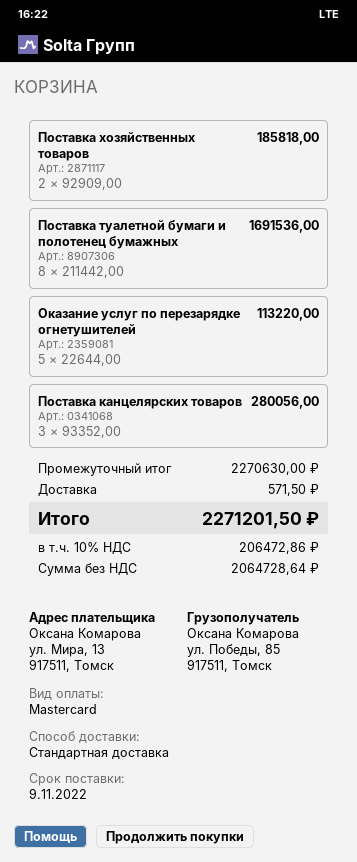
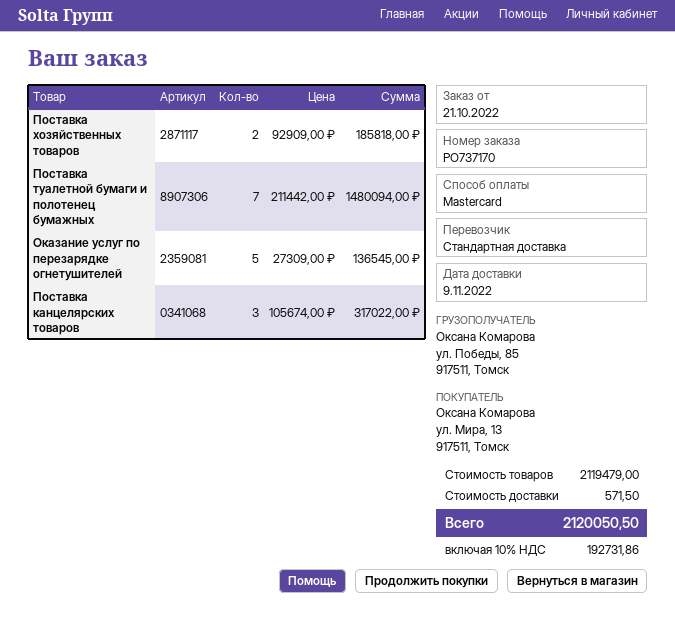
Поставка туалетной бумаги и полотенец бумажных: 8 x 211442.00 = 1691536.00 -> 7 x 211442.00 = 1480094.00
Оказание услуг по перезарядке огнетушителей: 5 x 22644.00 = 113220.00 -> 5 x 27309.00 = 136545.00
Поставка канцелярских товаров: 3 x 93352.00 = 280056.00 -> 3 x 105674.00 = 317022.00
subtotal: 2270630.00 -> 2119479.00
tax: 10% = 206472.86 -> 10% = 192731.86
total: 2271201.50 -> 2120050.50

